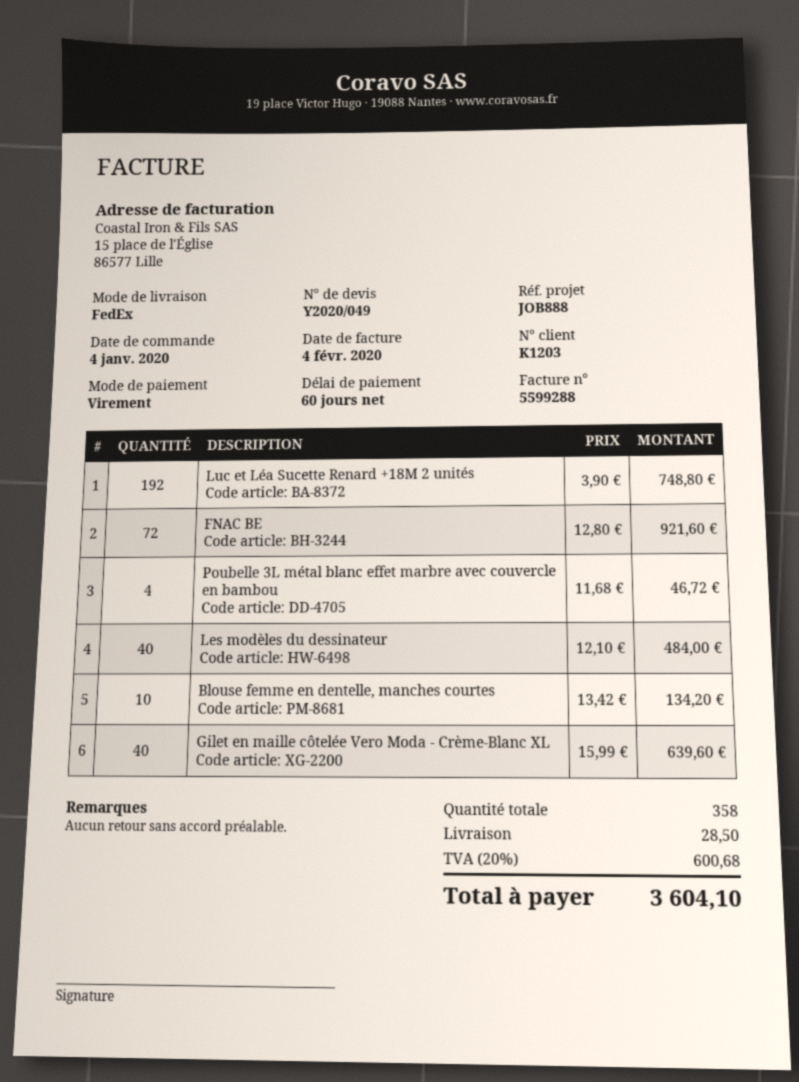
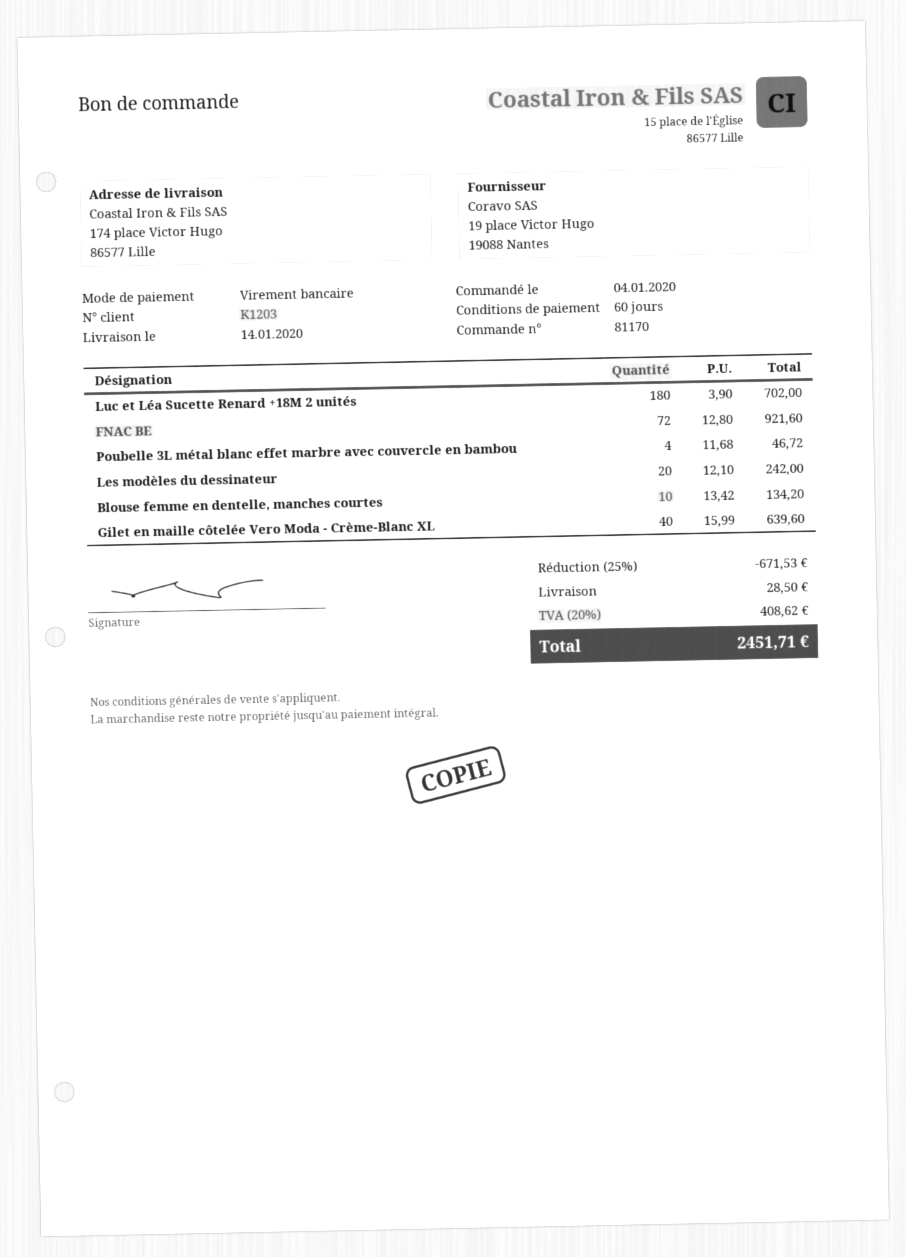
Luc et Léa Sucette Renard +18M 2 unités: 192 x 3.90 = 748.80 -> 180 x 3.90 = 702.00
Les modèles du dessinateur: 40 x 12.10 = 484.00 -> 20 x 12.10 = 242.00
discount: none -> 25% = 671.53
tax: 20% = 600.68 -> 20% = 408.62
total: 3604.10 -> 2451.71

